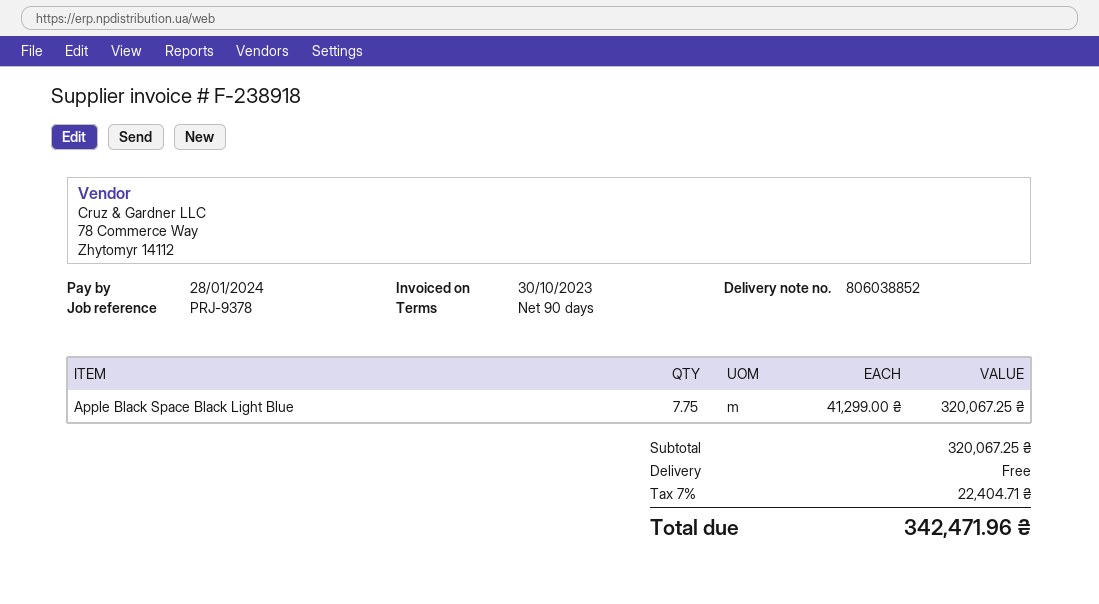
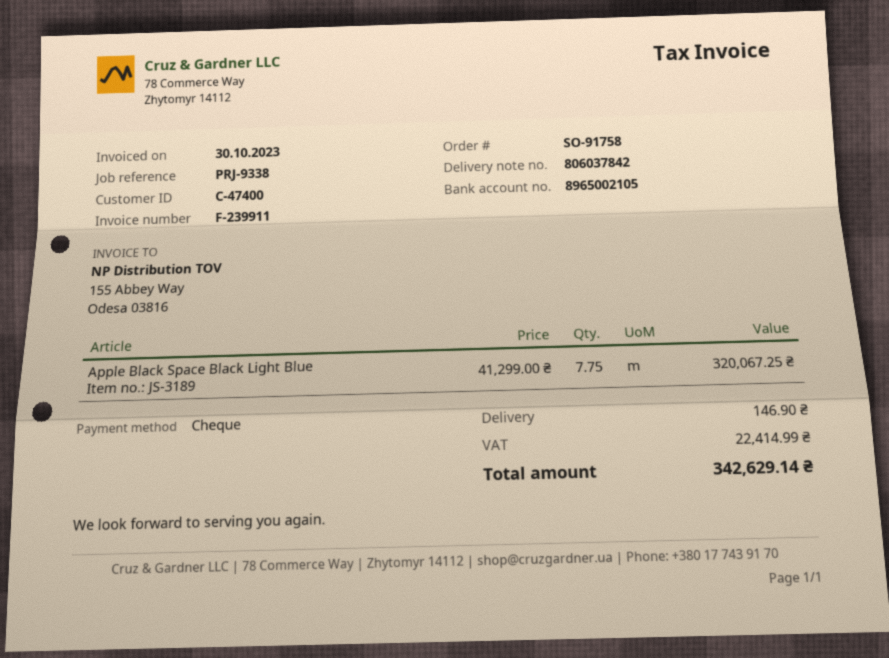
delivery note number: 806038852 -> 806037842
invoice number: F-238918 -> F-239911
reference: PRJ-9378 -> PRJ-9338
shipping: 0.00 -> 146.90
tax: 22404.71 -> 22414.99
total: 342471.96 -> 342629.14

